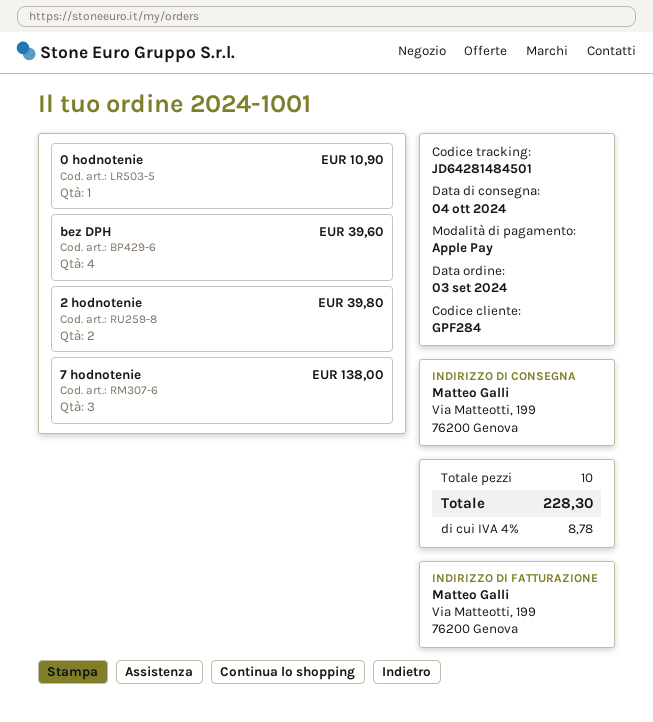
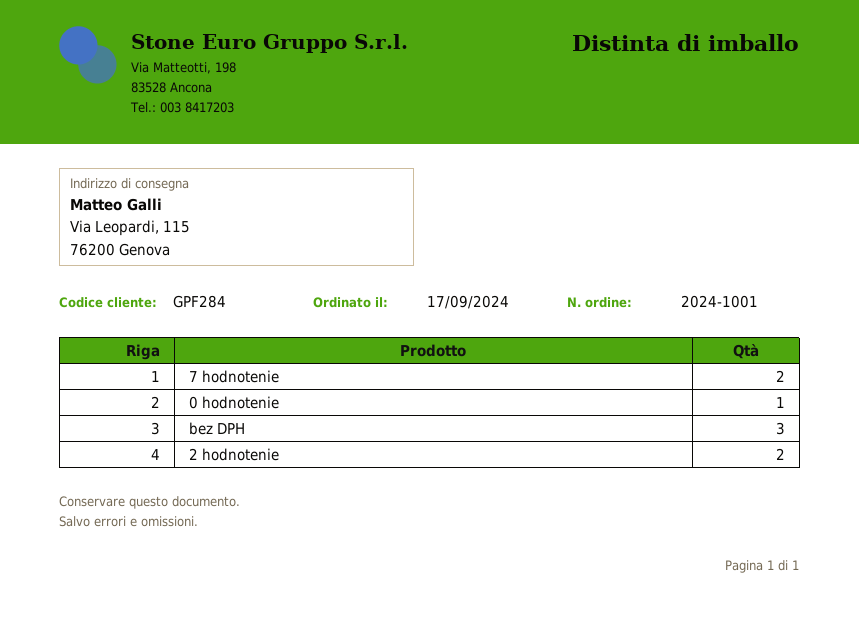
order date: 2024-09-03 -> 2024-09-17
ship to: Via Matteotti, 199, 76200 Genova -> Via Leopardi, 115, 76200 Genova
bez DPH: 4 -> 3
7 hodnotenie: 3 -> 2

